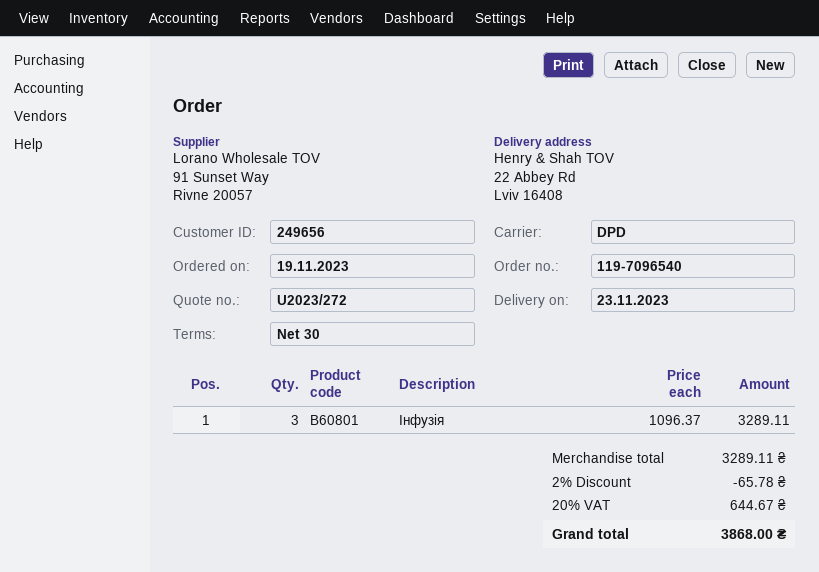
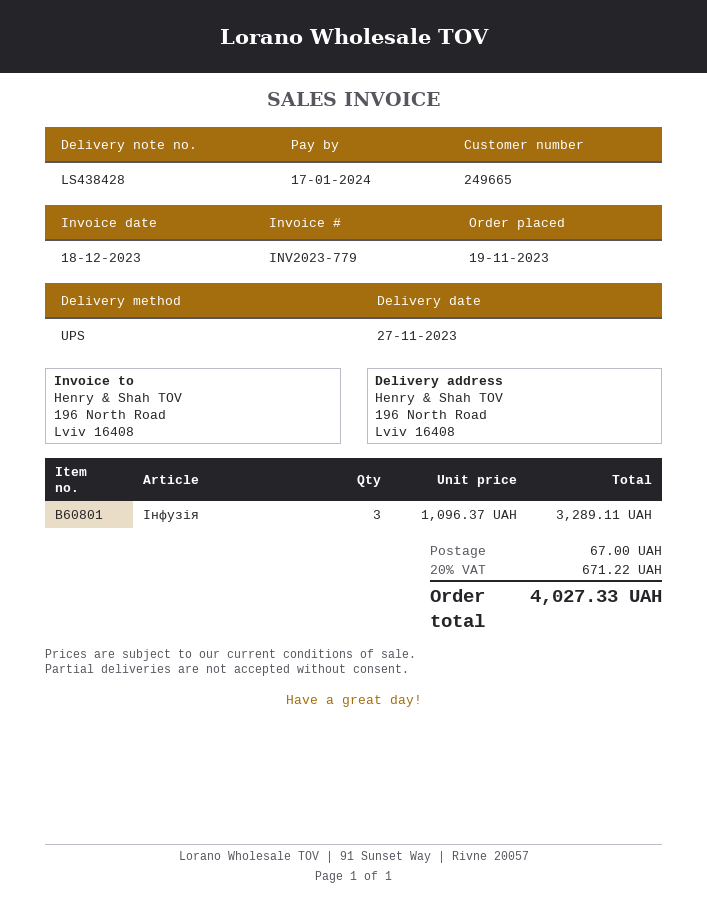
delivery date: 2023-11-23 -> 2023-11-27
customer number: 249656 -> 249665
shipping method: DPD -> UPS
ship to: 22 Abbey Rd, Lviv 16408 -> 196 North Road, Lviv 16408
discount: 2% = 65.78 -> none
shipping: none -> 67.00
tax: 20% = 644.67 -> 20% = 671.22
total: 3868.00 -> 4027.33

